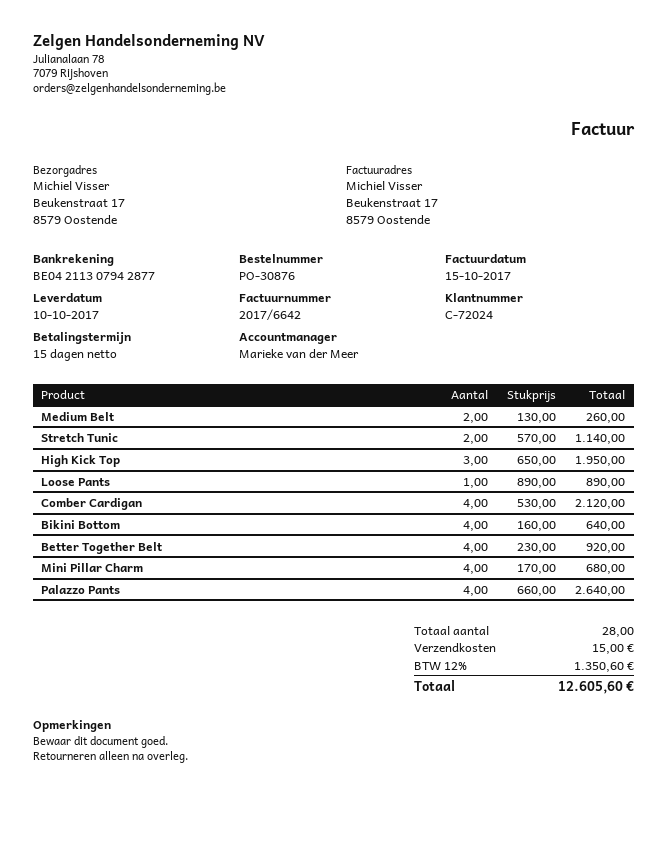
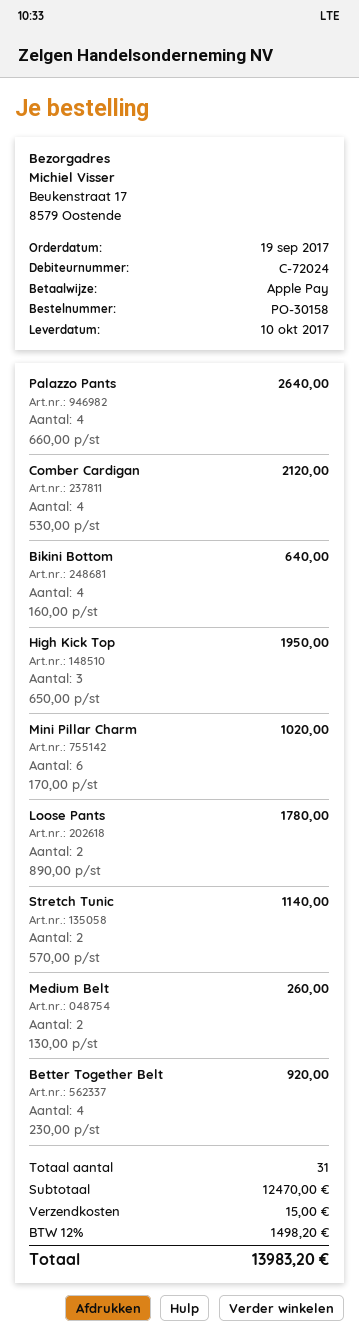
order number: PO-30876 -> PO-30158
Loose Pants: 1 x 890.00 = 890.00 -> 2 x 890.00 = 1780.00
Mini Pillar Charm: 4 x 170.00 = 680.00 -> 6 x 170.00 = 1020.00
total quantity: 28 -> 31
tax: 12% = 1350.60 -> 12% = 1498.20
total: 12605.60 -> 13983.20

